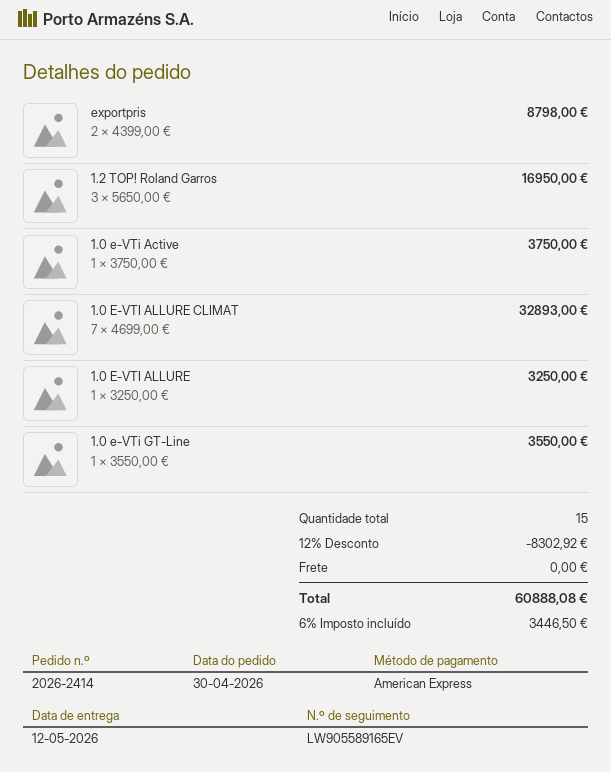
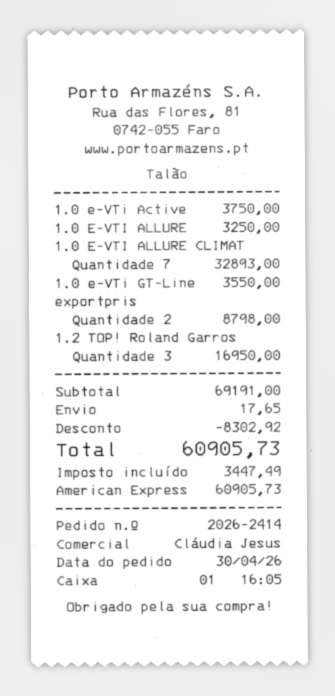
shipping: 0.00 -> 17.65
tax: 3446.50 -> 3447.49
total: 60888.08 -> 60905.73

